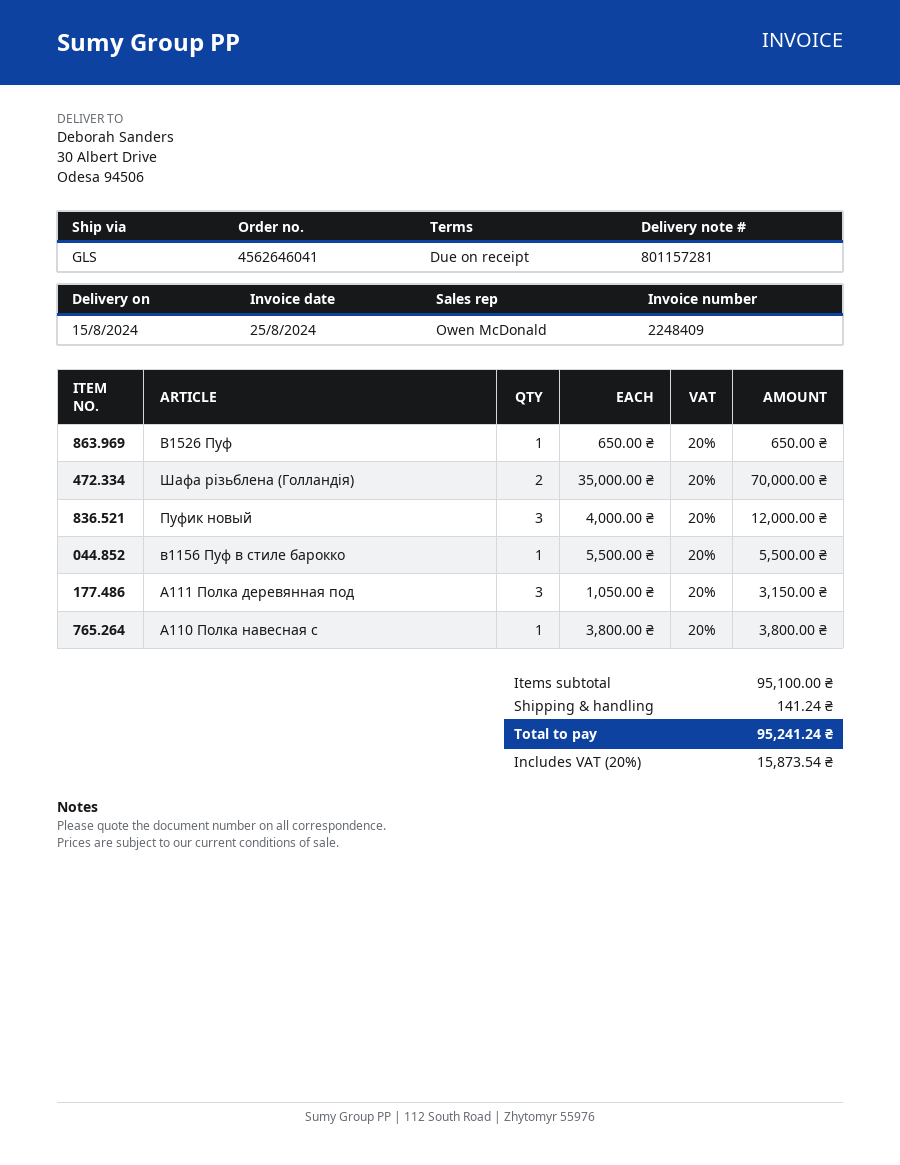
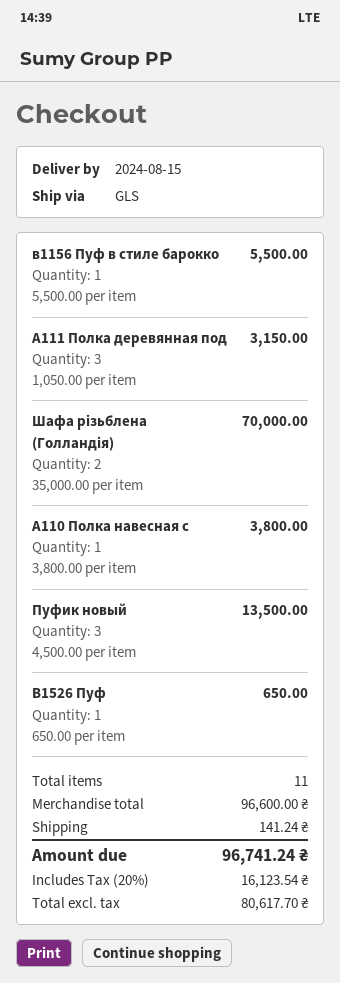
Пуфик новый: 3 x 4000.00 = 12000.00 -> 3 x 4500.00 = 13500.00
subtotal: 95100.00 -> 96600.00
tax: 20% = 15873.54 -> 20% = 16123.54
total: 95241.24 -> 96741.24

